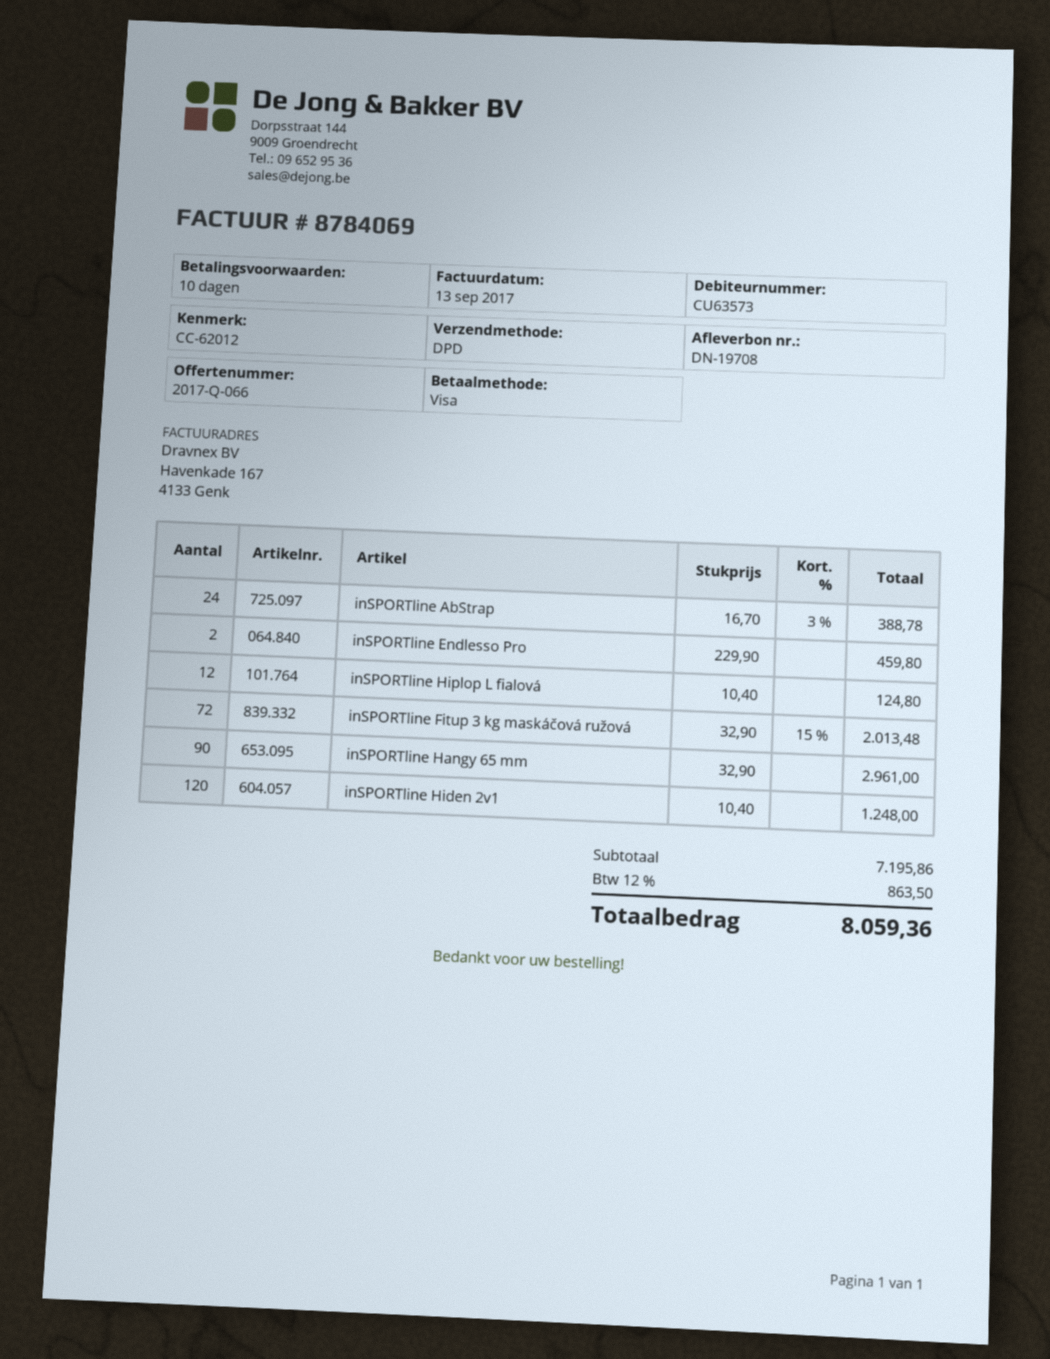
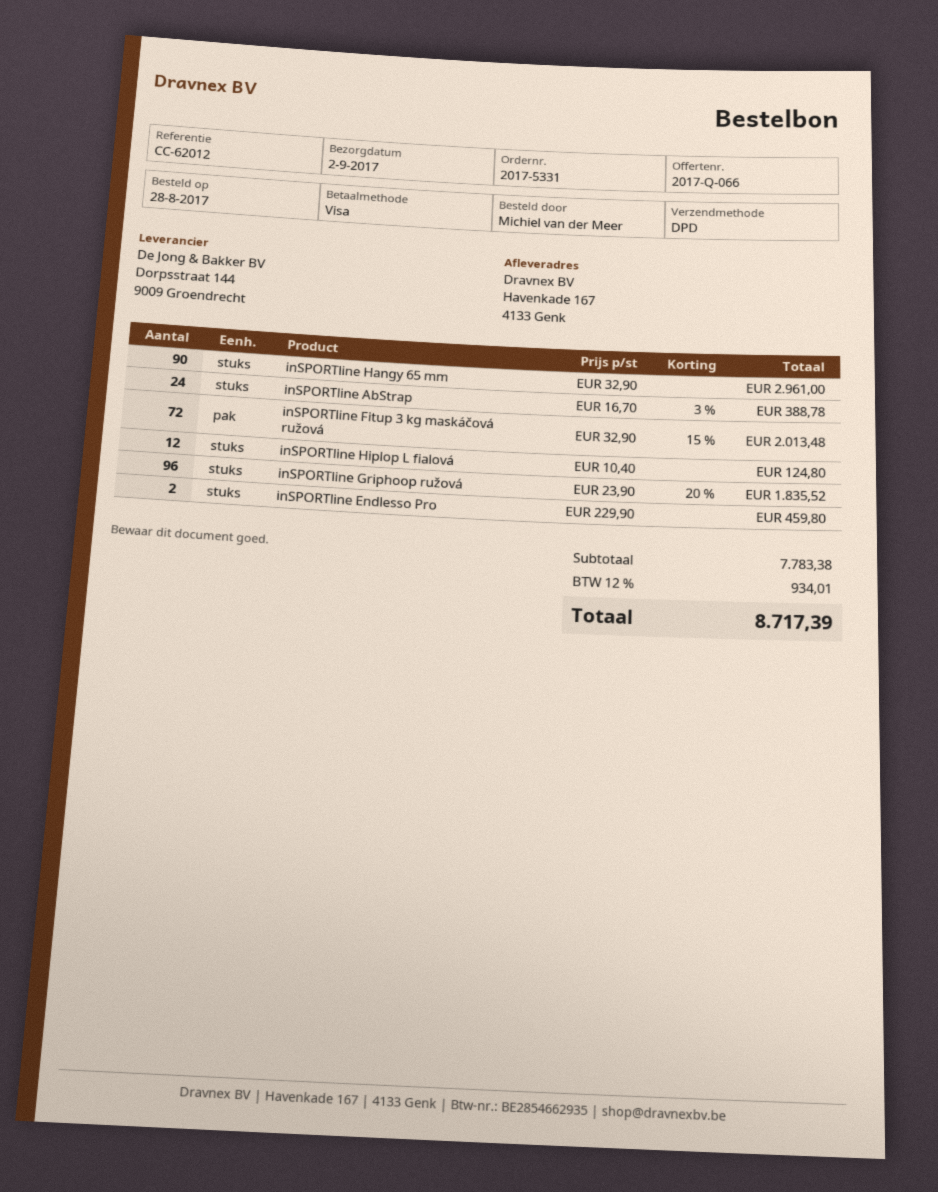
inSPORTline Hiden 2v1: 120 x 10.40 = 1248.00 -> none
inSPORTline Griphoop ružová: none -> 96 x 23.90 - 20% = 1835.52
subtotal: 7195.86 -> 7783.38
tax: 12% = 863.50 -> 12% = 934.01
total: 8059.36 -> 8717.39

